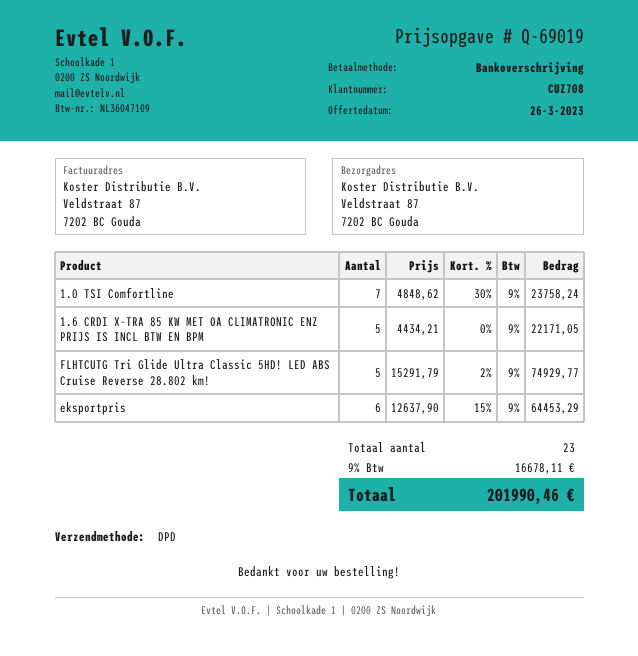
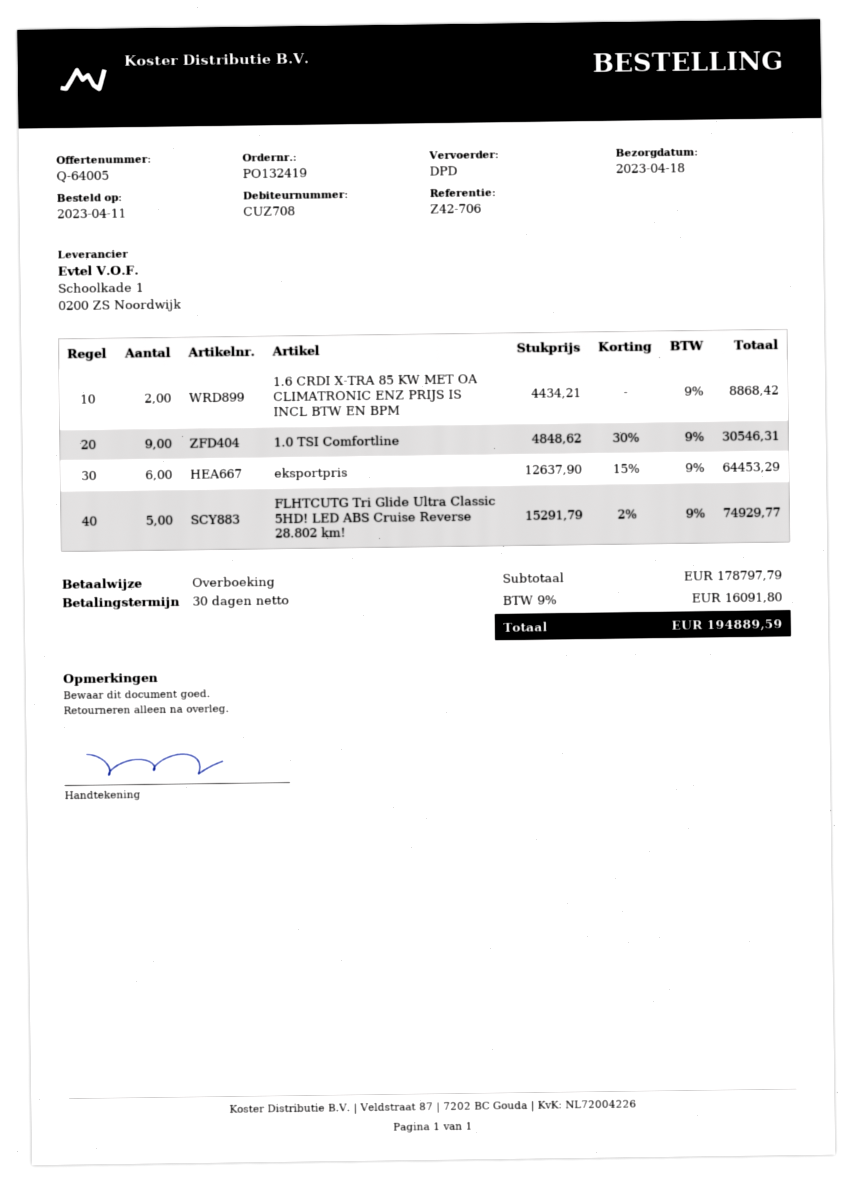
quote number: Q-69019 -> Q-64005
1.0 TSI Comfortline: 7 x 4848.62 - 30% = 23758.24 -> 9 x 4848.62 - 30% = 30546.31
1.6 CRDI X-TRA 85 KW MET OA CLIMATRONIC ENZ PRIJS IS INCL BTW EN BPM: 5 x 4434.21 = 22171.05 -> 2 x 4434.21 = 8868.42
tax: 9% = 16678.11 -> 9% = 16091.80
total: 201990.46 -> 194889.59

